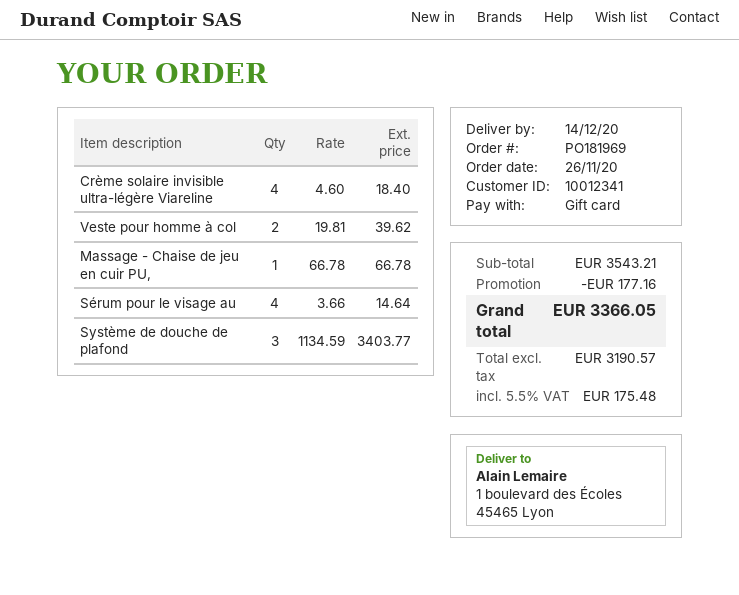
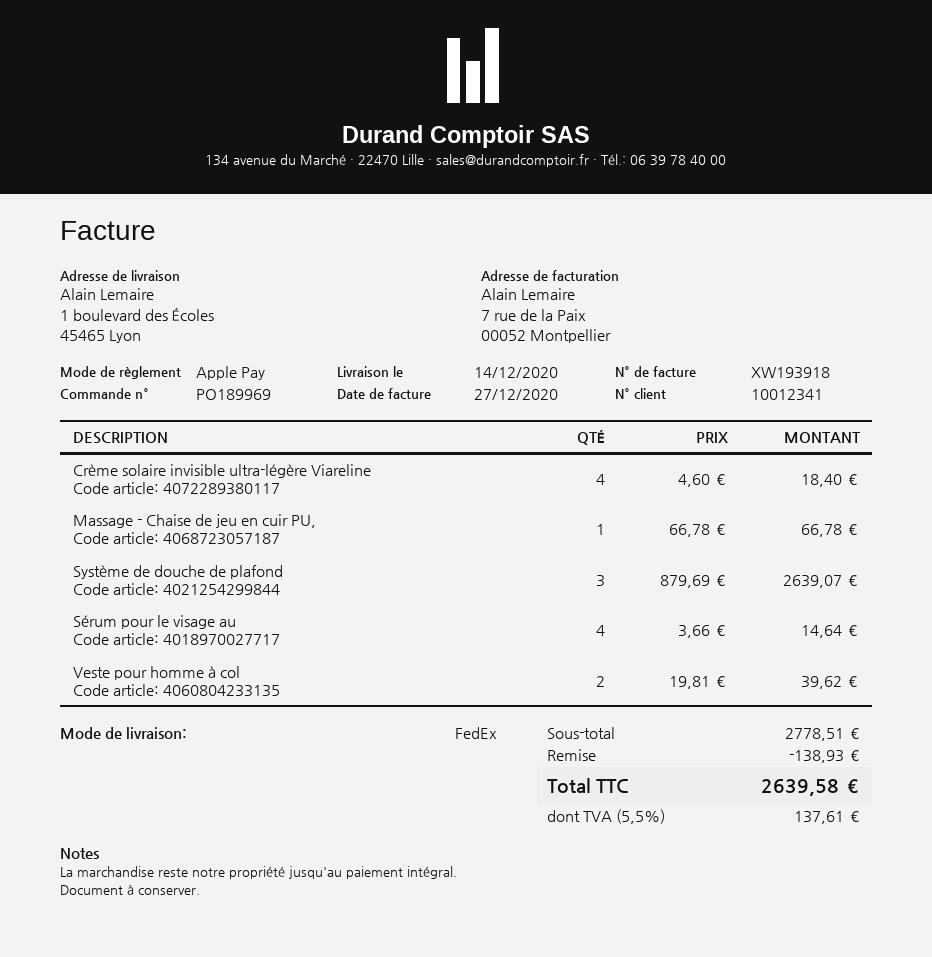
order number: PO181969 -> PO189969
payment method: gift card -> Apple Pay
Système de douche de plafond: 3 x 1134.59 = 3403.77 -> 3 x 879.69 = 2639.07
subtotal: 3543.21 -> 2778.51
discount: 177.16 -> 138.93
tax: 5.5% = 175.48 -> 5.5% = 137.61
total: 3366.05 -> 2639.58

